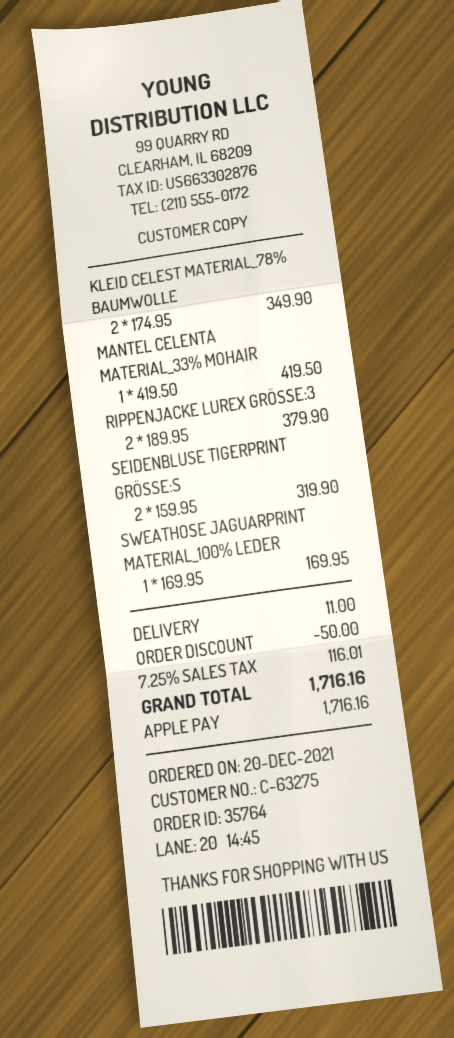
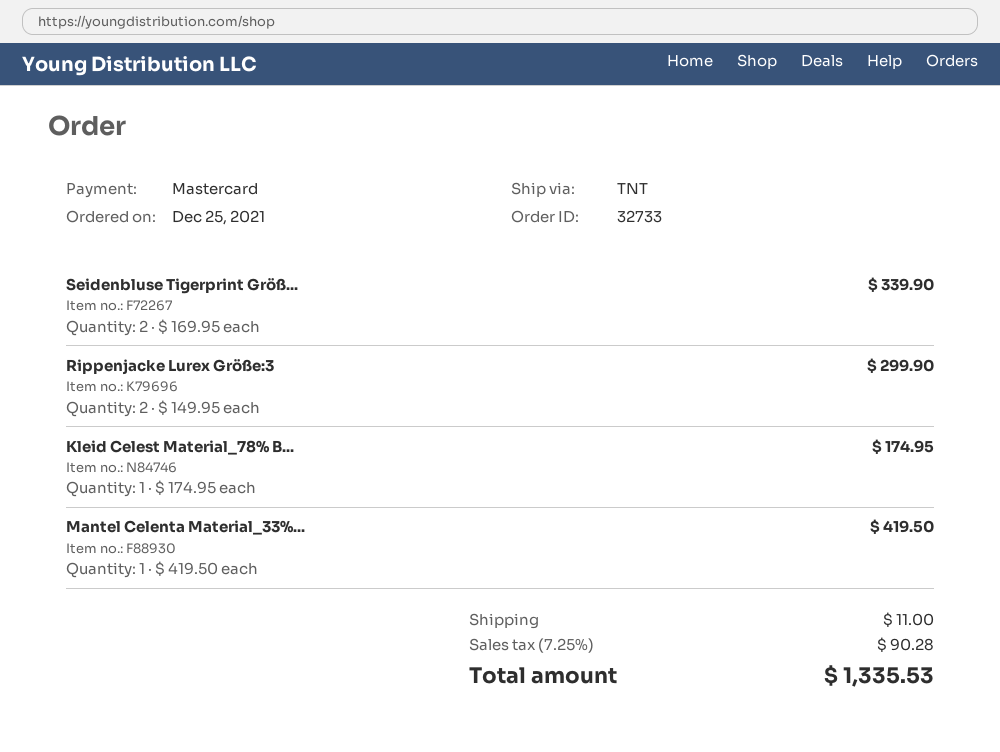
order number: 35764 -> 32733
order date: 2021-12-20 -> 2021-12-25
payment method: Apple Pay -> Mastercard
KLEID CELEST MATERIAL_78% BAUMWOLLE: 2 x 174.95 = 349.90 -> 1 x 174.95 = 174.95
RIPPENJACKE LUREX GRÖSSE:3: 2 x 189.95 = 379.90 -> 2 x 149.95 = 299.90
SEIDENBLUSE TIGERPRINT GRÖSSE:S: 2 x 159.95 = 319.90 -> 2 x 169.95 = 339.90
SWEATHOSE JAGUARPRINT MATERIAL_100% LEDER: 1 x 169.95 = 169.95 -> none
discount: 50.00 -> none
tax: 7.25% = 116.01 -> 7.25% = 90.28
total: 1716.16 -> 1335.53

